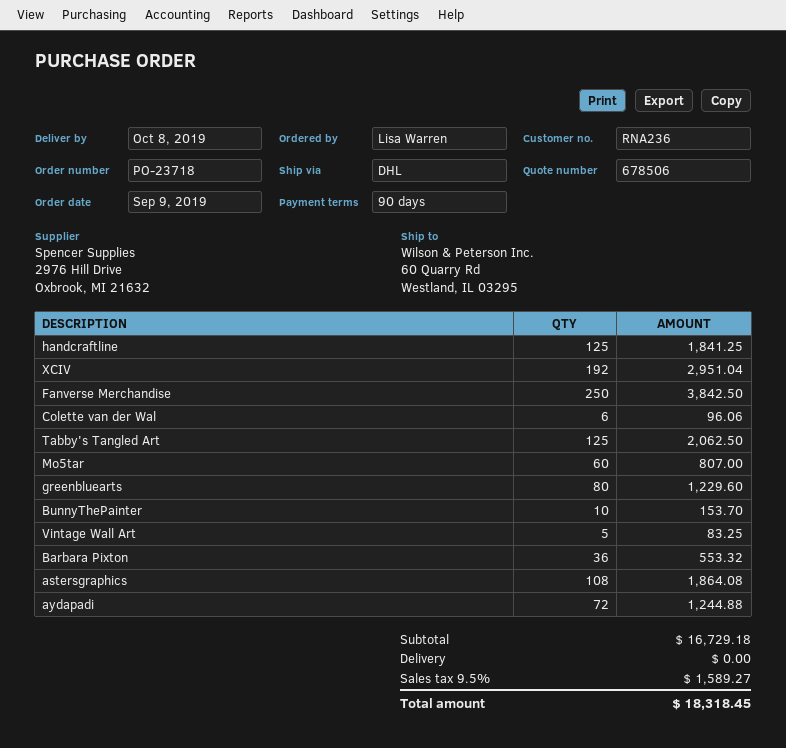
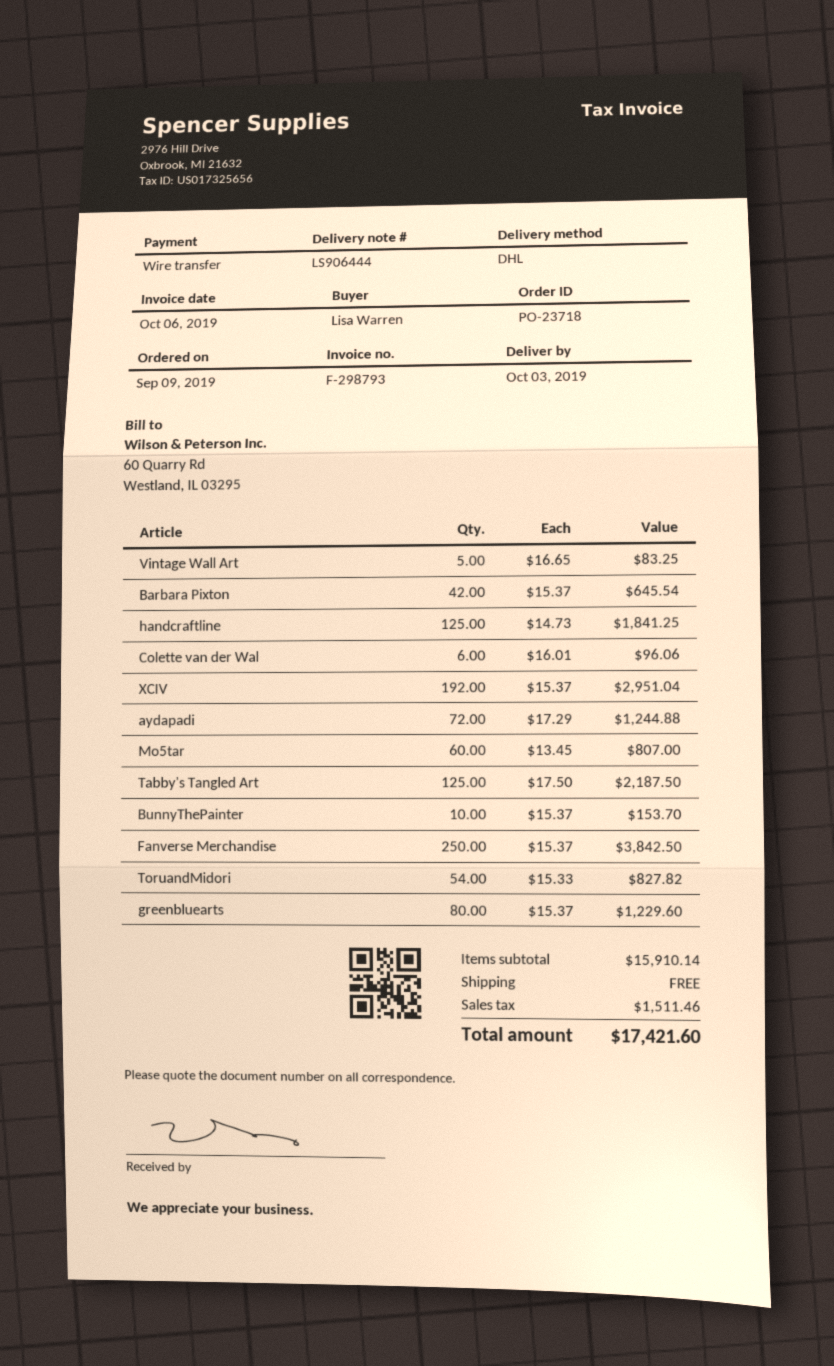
delivery date: 2019-10-08 -> 2019-10-03
Tabby's Tangled Art: 125 for 2062.50 -> 125 for 2187.50
Barbara Pixton: 36 for 553.32 -> 42 for 645.54
astersgraphics: 108 for 1864.08 -> none
ToruandMidori: none -> 54 for 827.82
subtotal: 16729.18 -> 15910.14
tax: 1589.27 -> 1511.46
total: 18318.45 -> 17421.60

